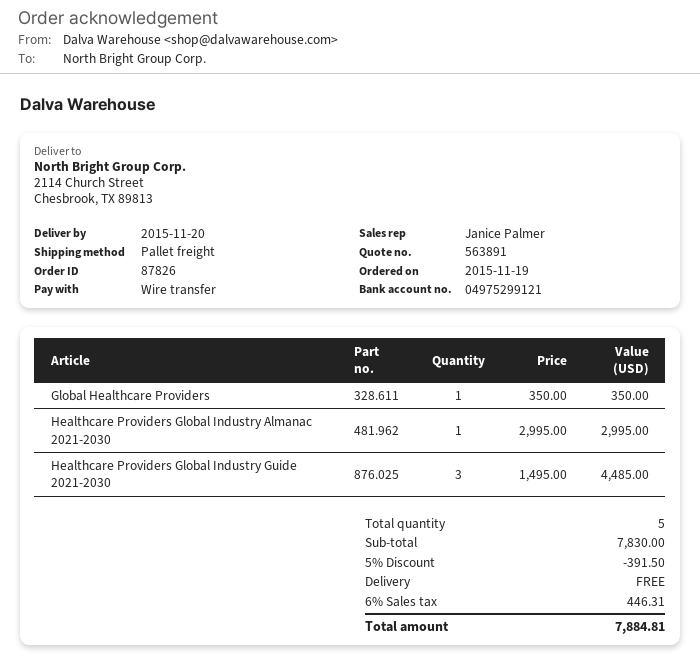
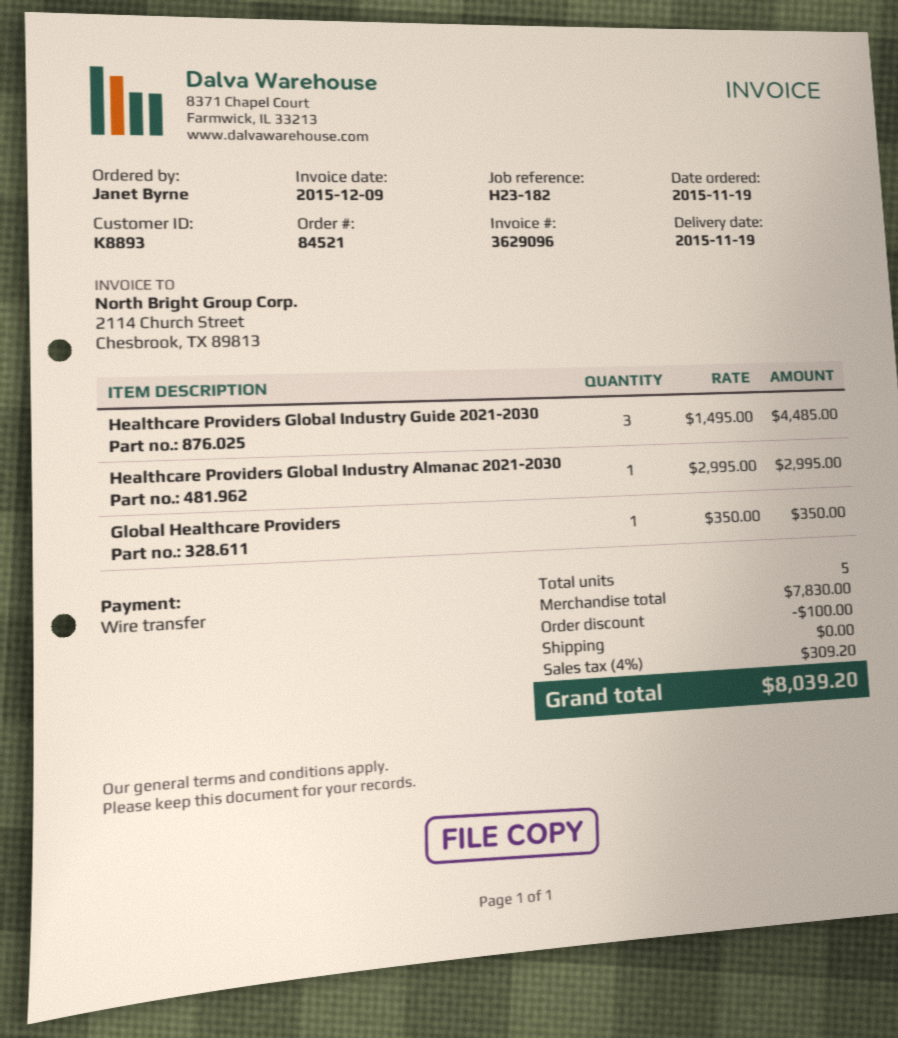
order number: 87826 -> 84521
delivery date: 2015-11-20 -> 2015-11-19
discount: 391.50 -> 100.00
tax: 6% = 446.31 -> 4% = 309.20
total: 7884.81 -> 8039.20

